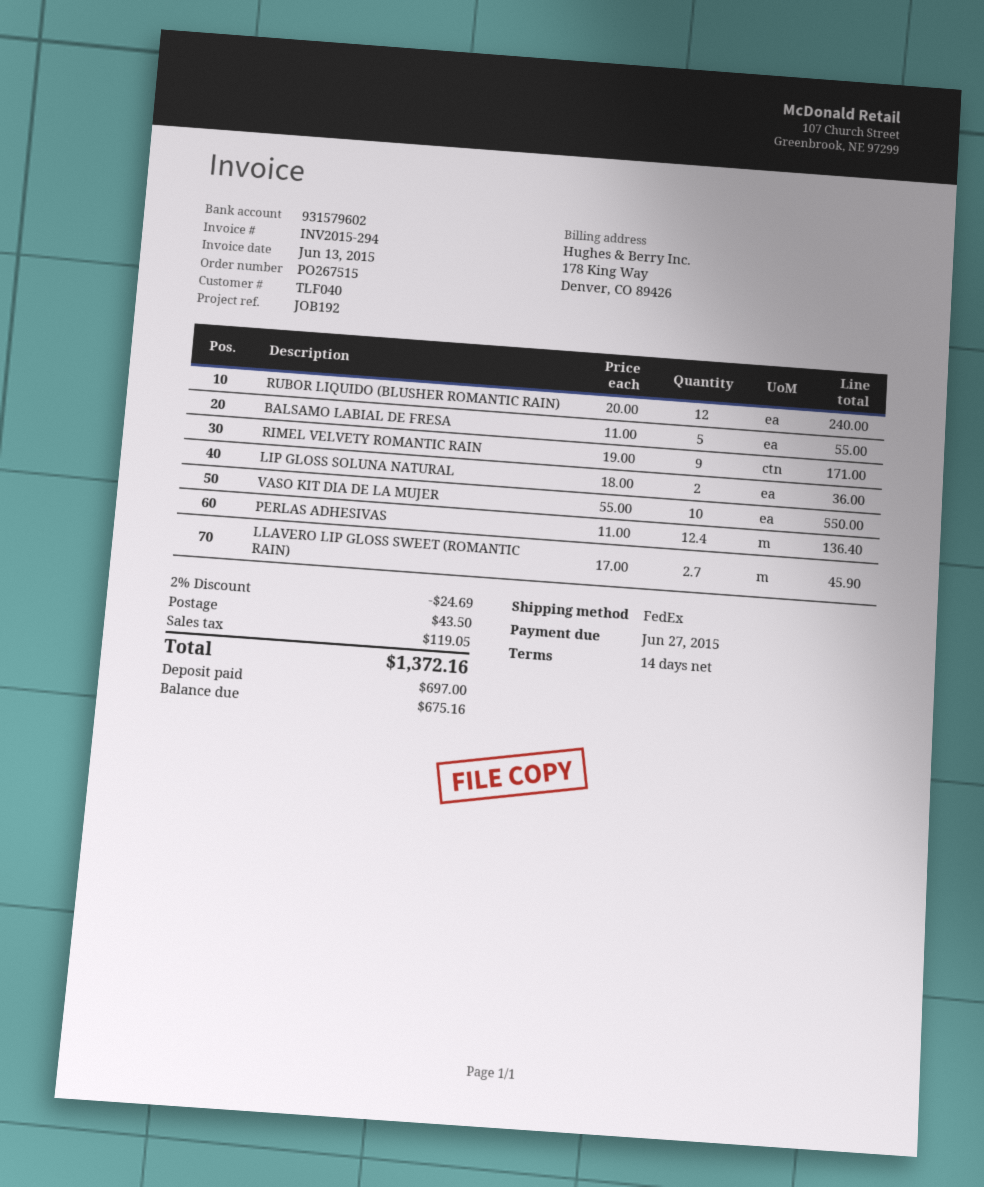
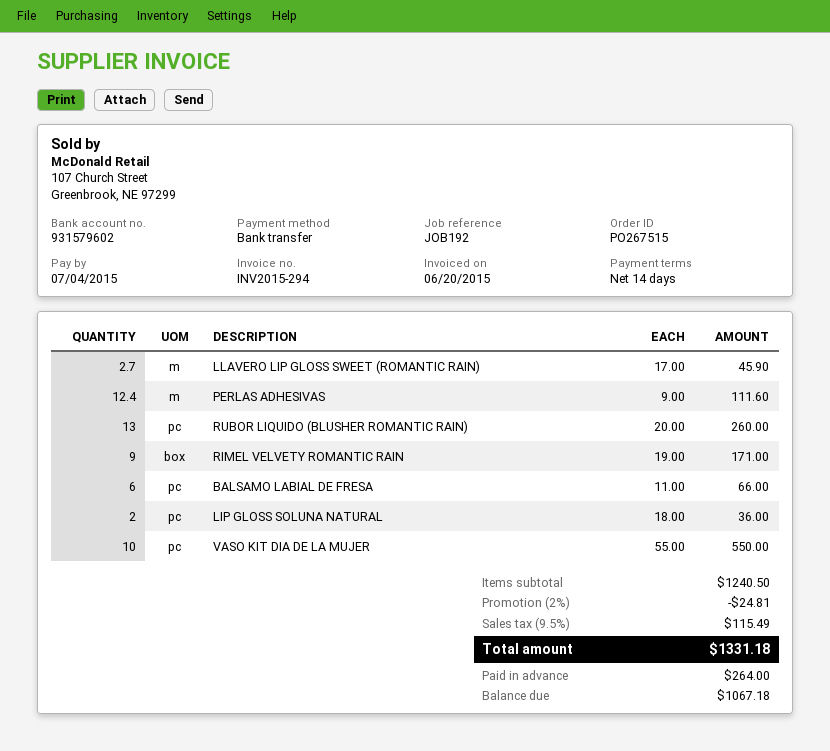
invoice date: 2015-06-13 -> 2015-06-20
due date: 2015-06-27 -> 2015-07-04
RUBOR LIQUIDO (BLUSHER ROMANTIC RAIN): 12 x 20.00 = 240.00 -> 13 x 20.00 = 260.00
BALSAMO LABIAL DE FRESA: 5 x 11.00 = 55.00 -> 6 x 11.00 = 66.00
PERLAS ADHESIVAS: 12.4 x 11.00 = 136.40 -> 12.4 x 9.00 = 111.60
discount: 2% = 24.69 -> 2% = 24.81
shipping: 43.50 -> none
tax: 119.05 -> 115.49
total: 1372.16 -> 1331.18
deposit: 697.00 -> 264.00
balance: 675.16 -> 1067.18

